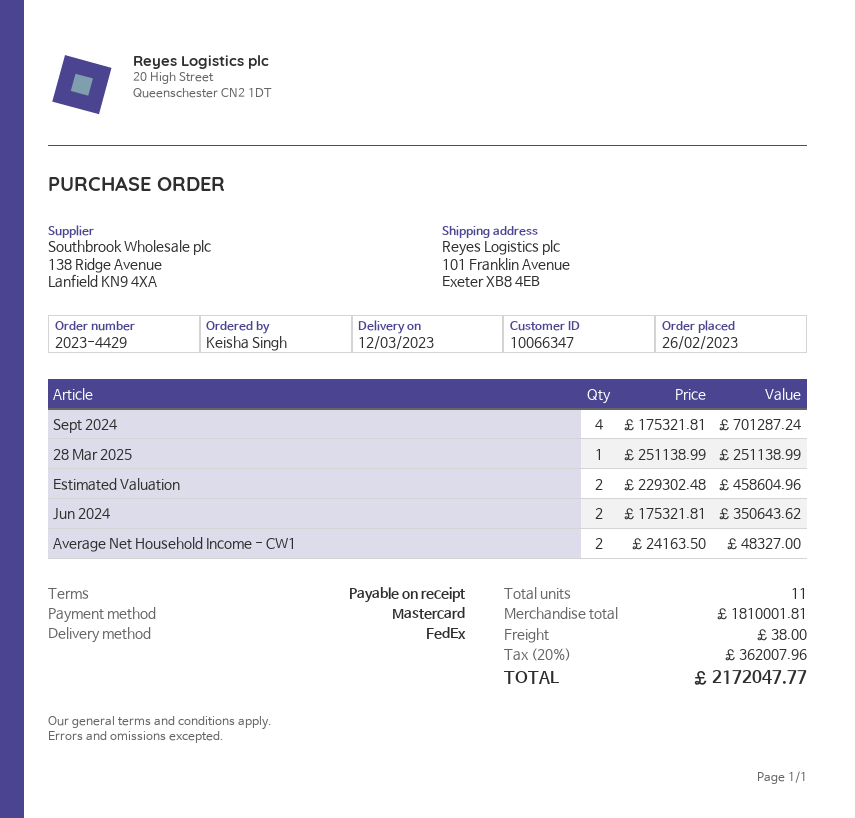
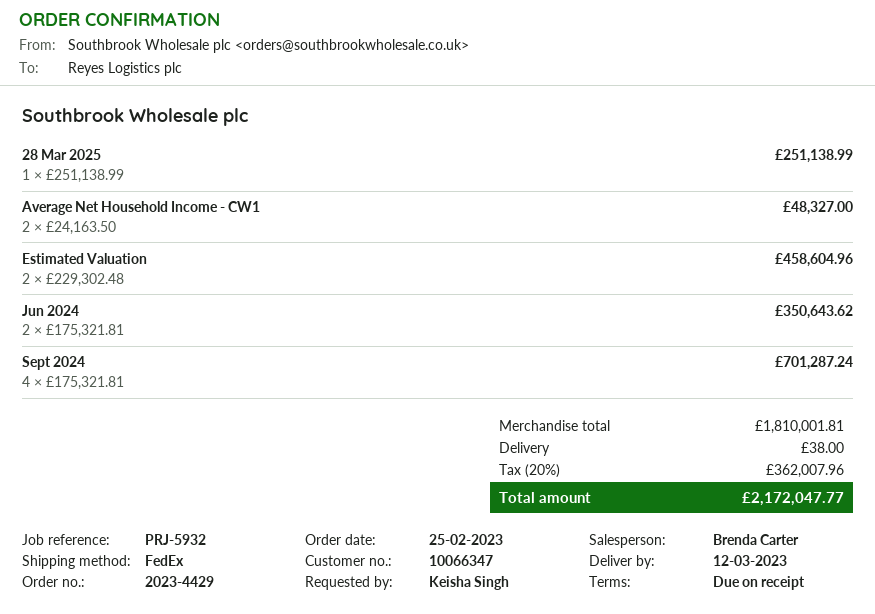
order date: 2023-02-26 -> 2023-02-25

